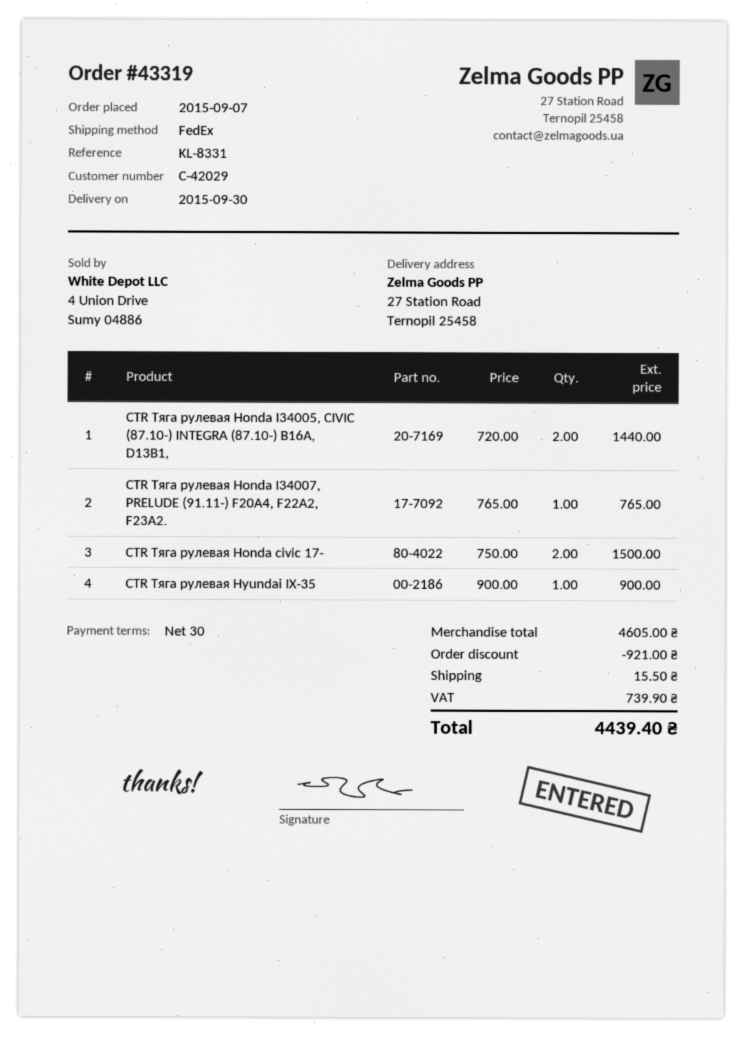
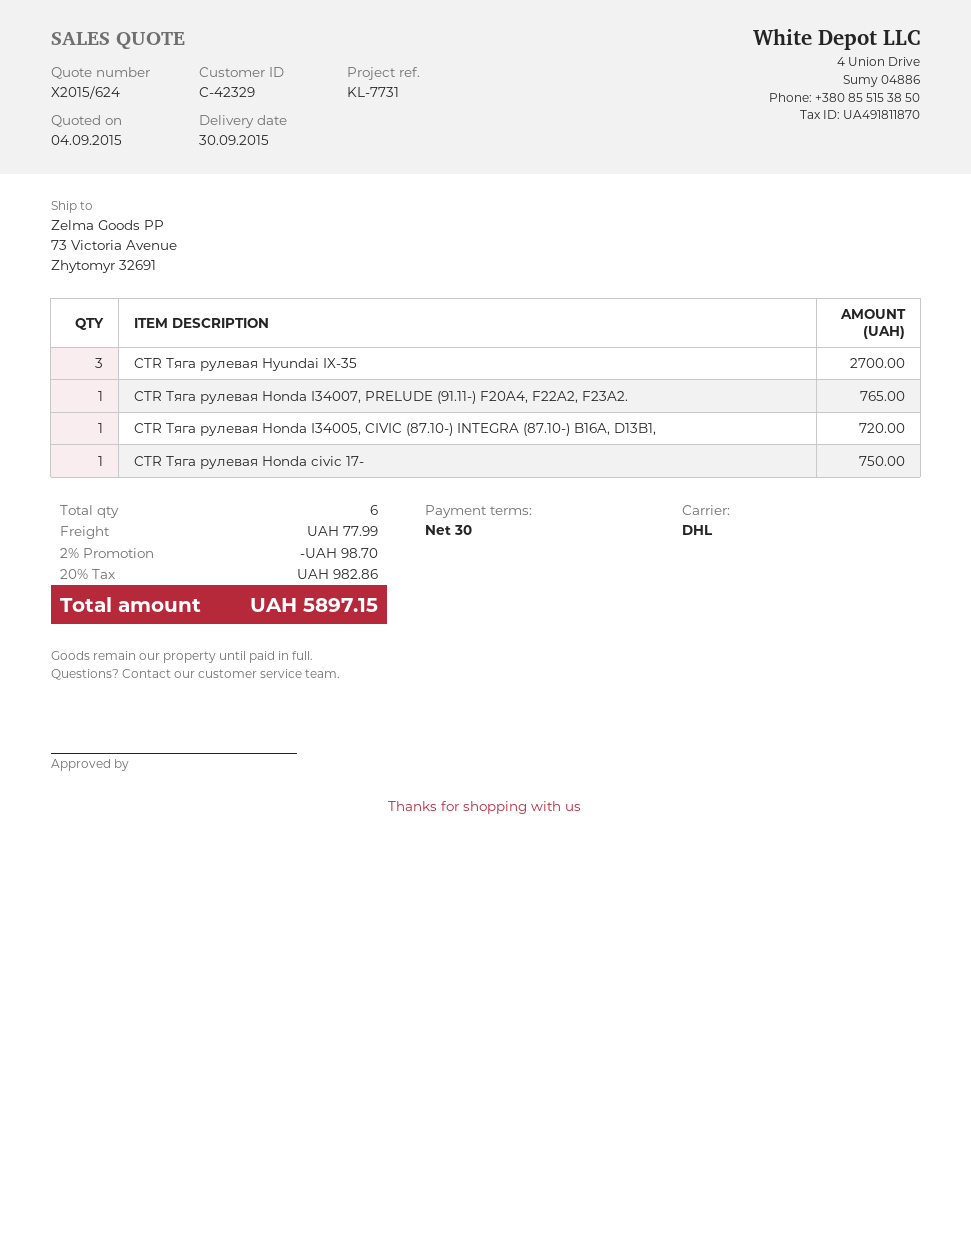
customer number: C-42029 -> C-42329
reference: KL-8331 -> KL-7731
shipping method: FedEx -> DHL
ship to: 27 Station Road, Ternopil 25458 -> 73 Victoria Avenue, Zhytomyr 32691
CTR Тяга рулевая Honda I34005, CIVIC (87.10-) INTEGRA (87.10-) B16A, D13B1,: 2 for 1440.00 -> 1 for 720.00
CTR Тяга рулевая Honda civic 17-: 2 for 1500.00 -> 1 for 750.00
CTR Тяга рулевая Hyundai IX-35: 1 for 900.00 -> 3 for 2700.00
discount: 921.00 -> 98.70
shipping: 15.50 -> 77.99
tax: 739.90 -> 982.86
total: 4439.40 -> 5897.15

